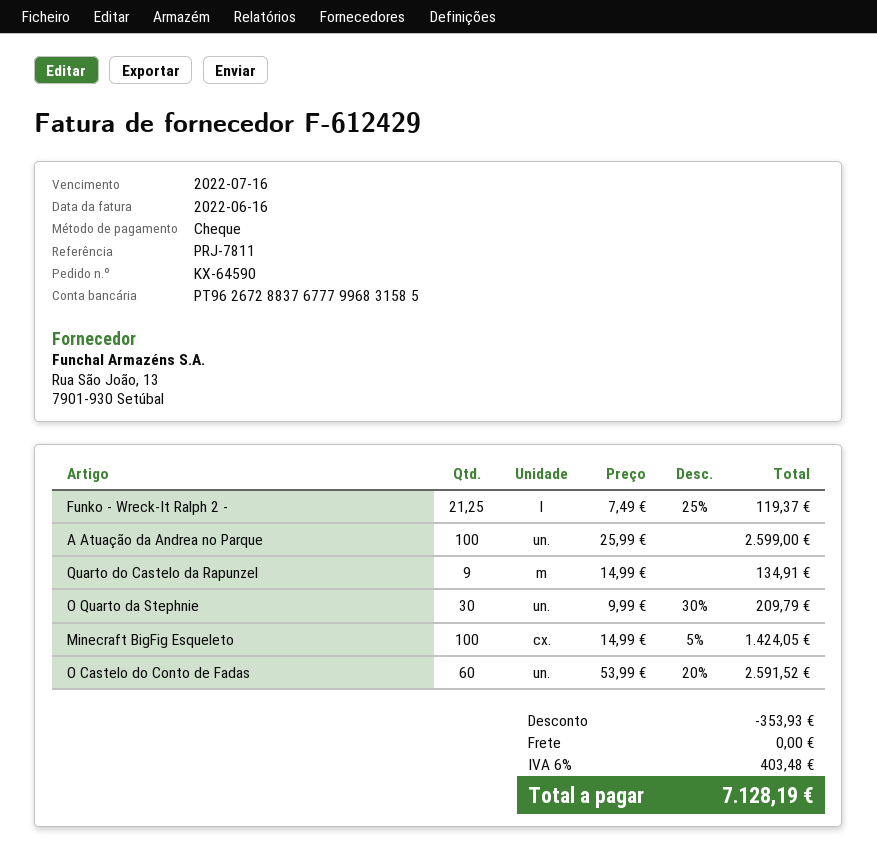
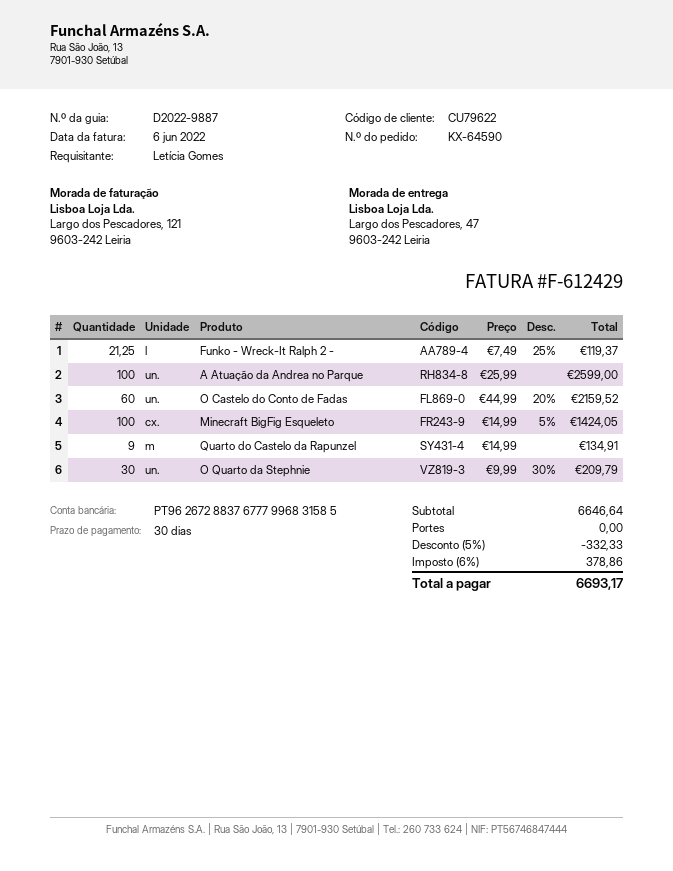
invoice date: 2022-06-16 -> 2022-06-06
O Castelo do Conto de Fadas: 60 x 53.99 - 20% = 2591.52 -> 60 x 44.99 - 20% = 2159.52
discount: 353.93 -> 332.33
tax: 6% = 403.48 -> 6% = 378.86
total: 7128.19 -> 6693.17

